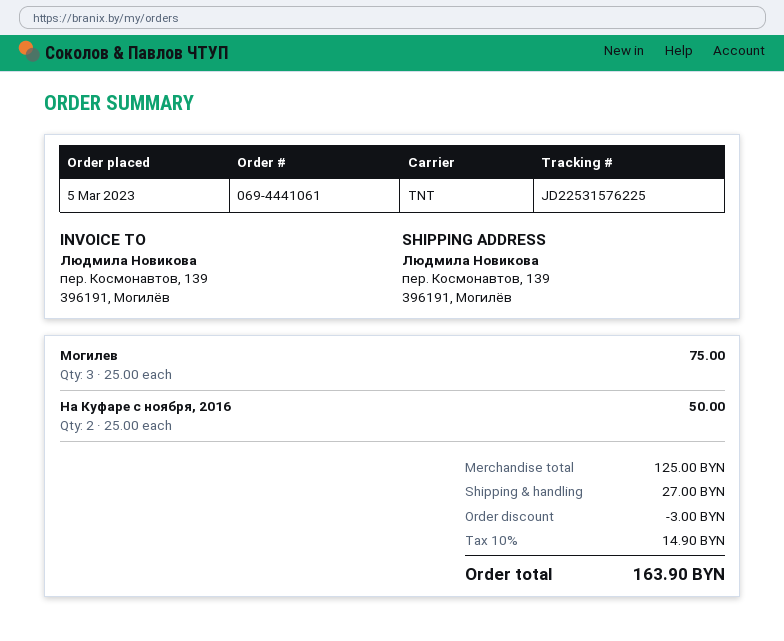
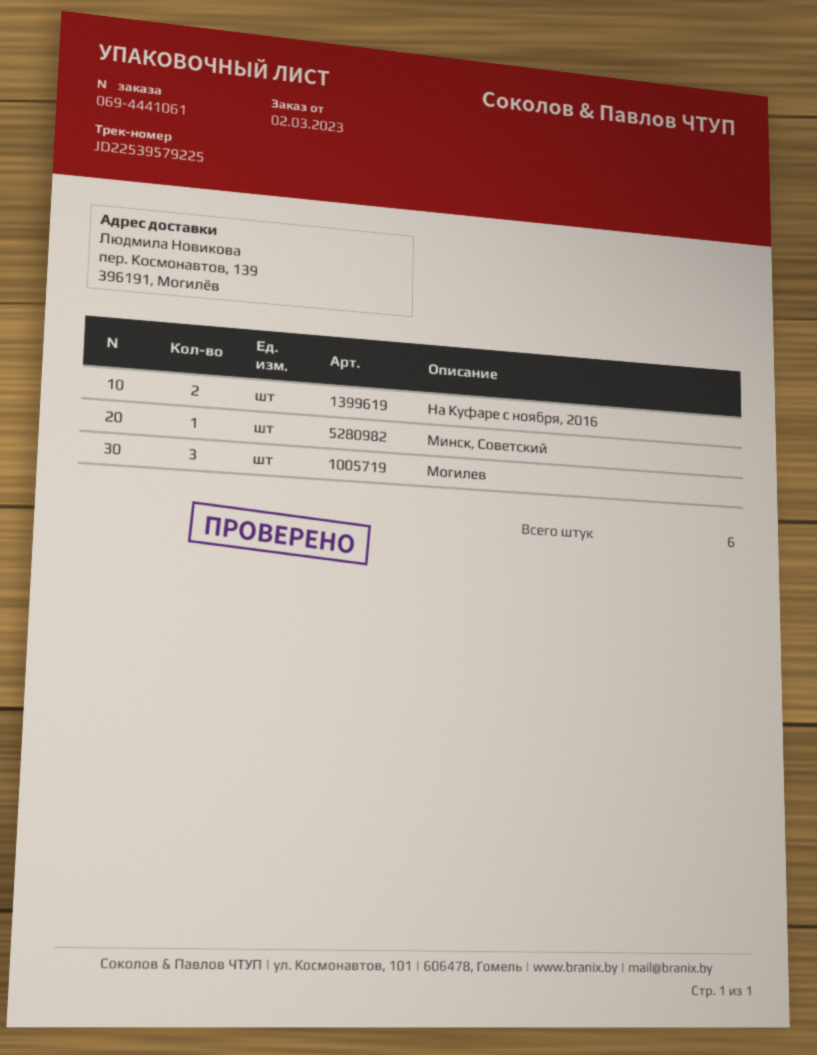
order date: 2023-03-05 -> 2023-03-02
tracking number: JD22531576225 -> JD22539579225
Минск, Советский: none -> 1

